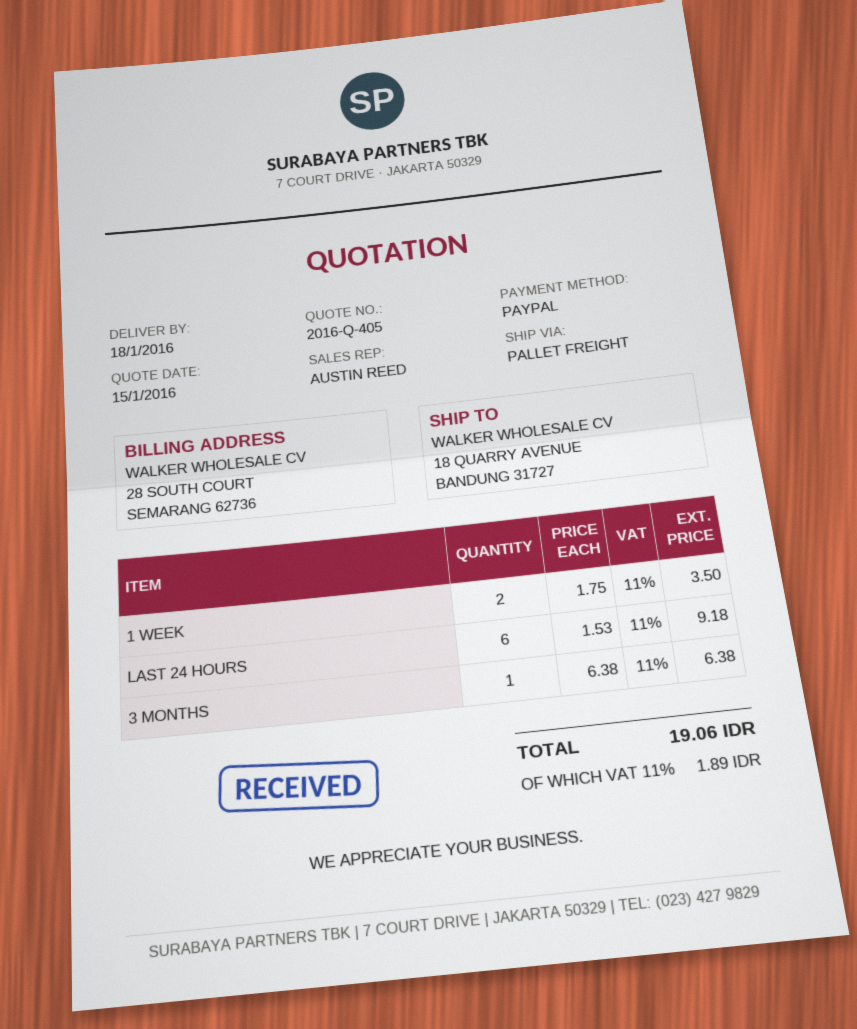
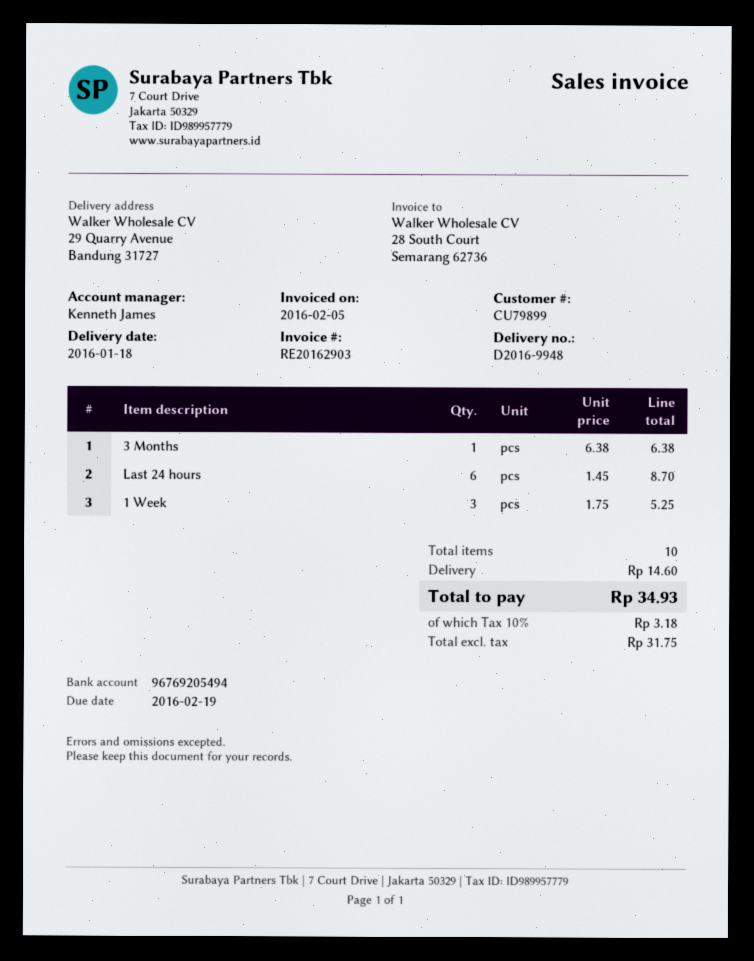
sales rep: AUSTIN REED -> Kenneth James
ship to: 18 QUARRY AVENUE, BANDUNG 31727 -> 29 Quarry Avenue, Bandung 31727
1 WEEK: 2 x 1.75 = 3.50 -> 3 x 1.75 = 5.25
LAST 24 HOURS: 6 x 1.53 = 9.18 -> 6 x 1.45 = 8.70
shipping: none -> 14.60
tax: 11% = 1.89 -> 10% = 3.18
total: 19.06 -> 34.93

